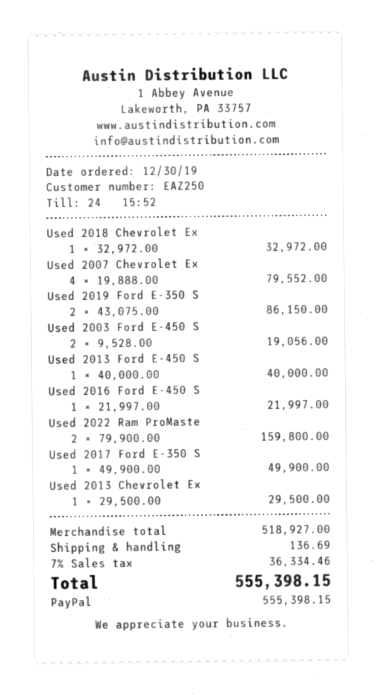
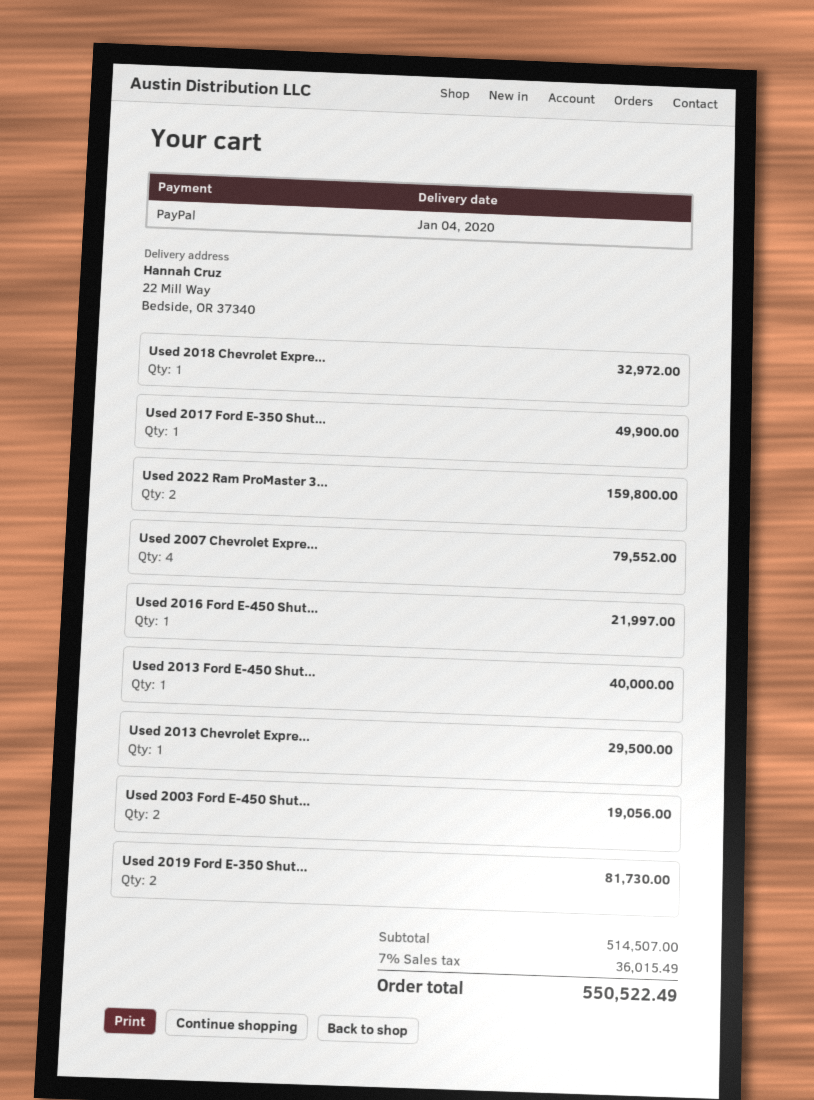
Used 2019 Ford E-350 S: 2 for 86150.00 -> 2 for 81730.00
subtotal: 518927.00 -> 514507.00
shipping: 136.69 -> none
tax: 7% = 36334.46 -> 7% = 36015.49
total: 555398.15 -> 550522.49

